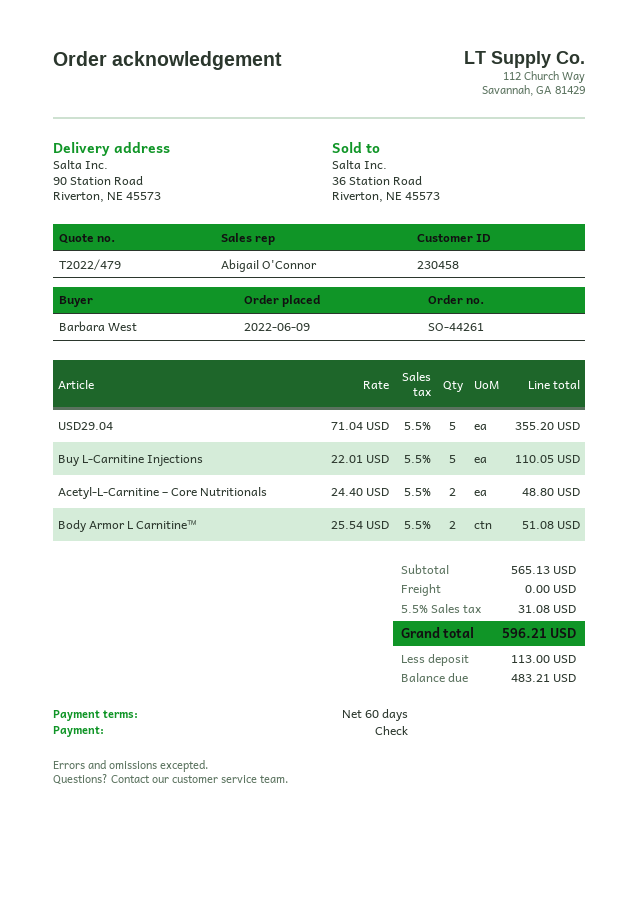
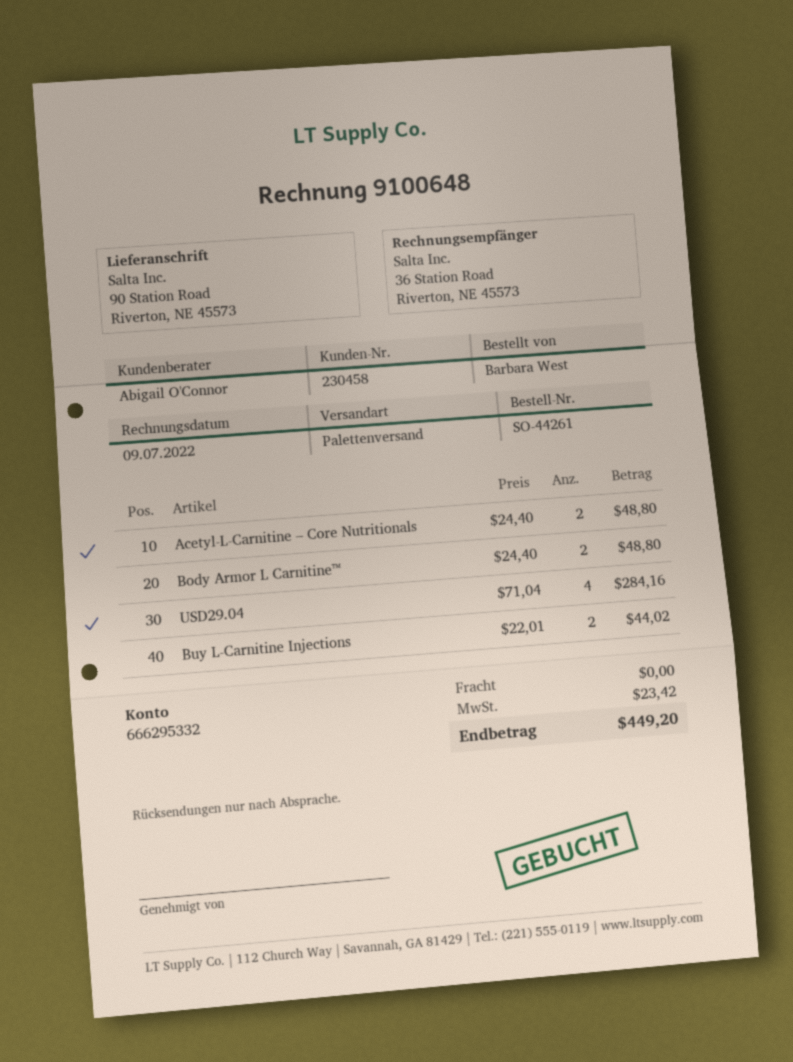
USD29.04: 5 x 71.04 = 355.20 -> 4 x 71.04 = 284.16
Buy L-Carnitine Injections: 5 x 22.01 = 110.05 -> 2 x 22.01 = 44.02
Body Armor L Carnitine™: 2 x 25.54 = 51.08 -> 2 x 24.40 = 48.80
tax: 31.08 -> 23.42
total: 596.21 -> 449.20

